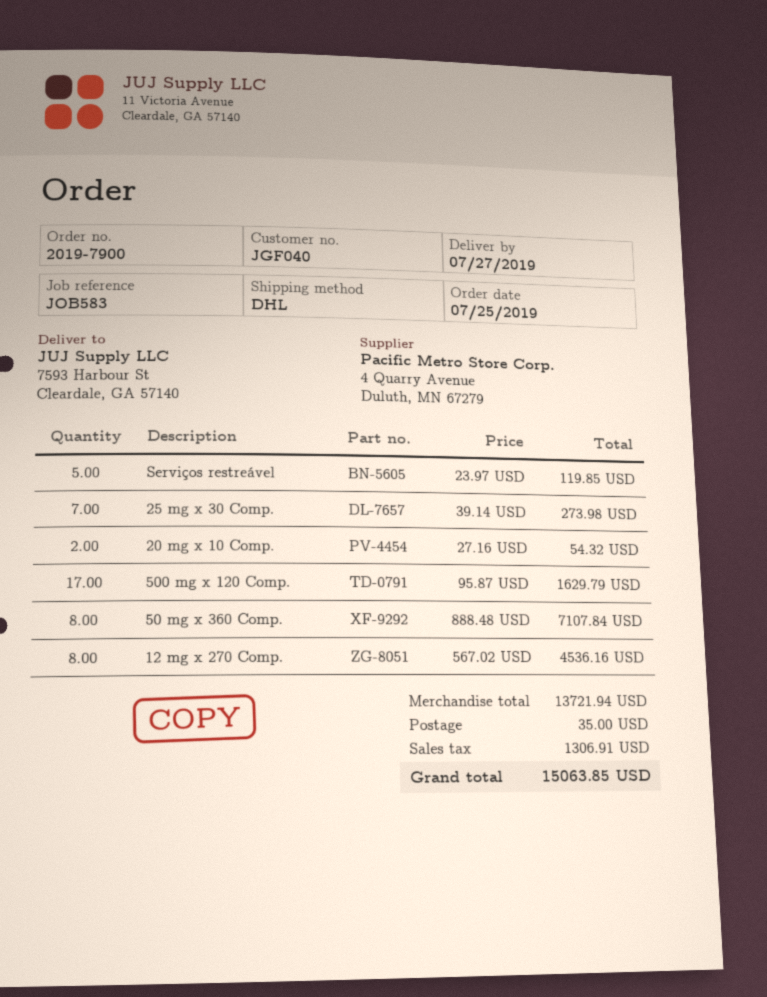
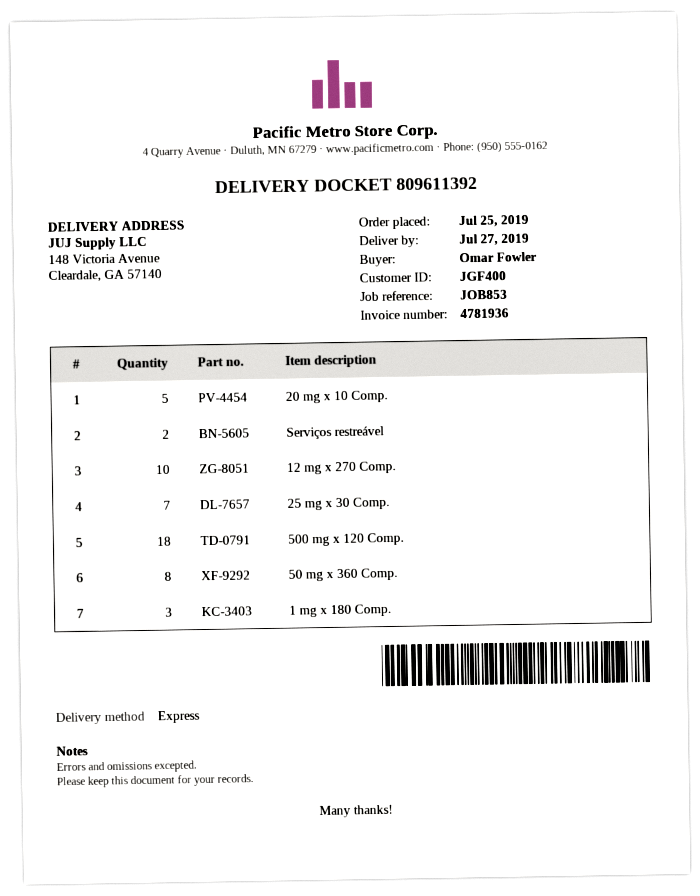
customer number: JGF040 -> JGF400
reference: JOB583 -> JOB853
shipping method: DHL -> express
ship to: 7593 Harbour St, Cleardale, GA 57140 -> 148 Victoria Avenue, Cleardale, GA 57140
Serviços restreável: 5 -> 2
20 mg x 10 Comp.: 2 -> 5
500 mg x 120 Comp.: 17 -> 18
12 mg x 270 Comp.: 8 -> 10
1 mg x 180 Comp.: none -> 3

